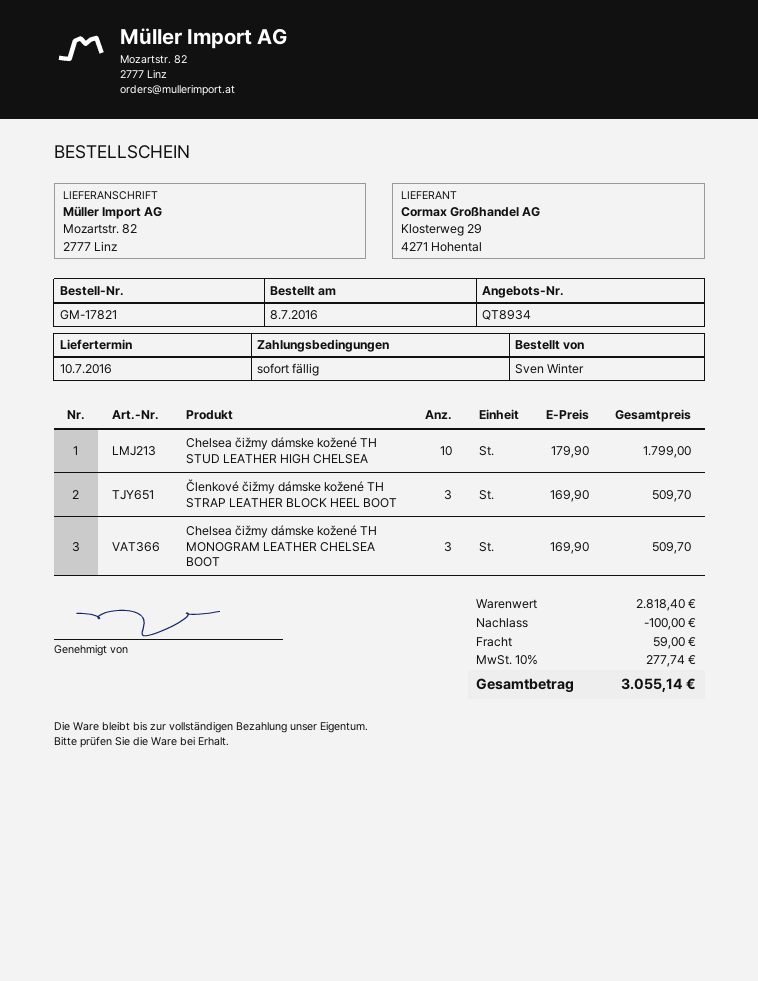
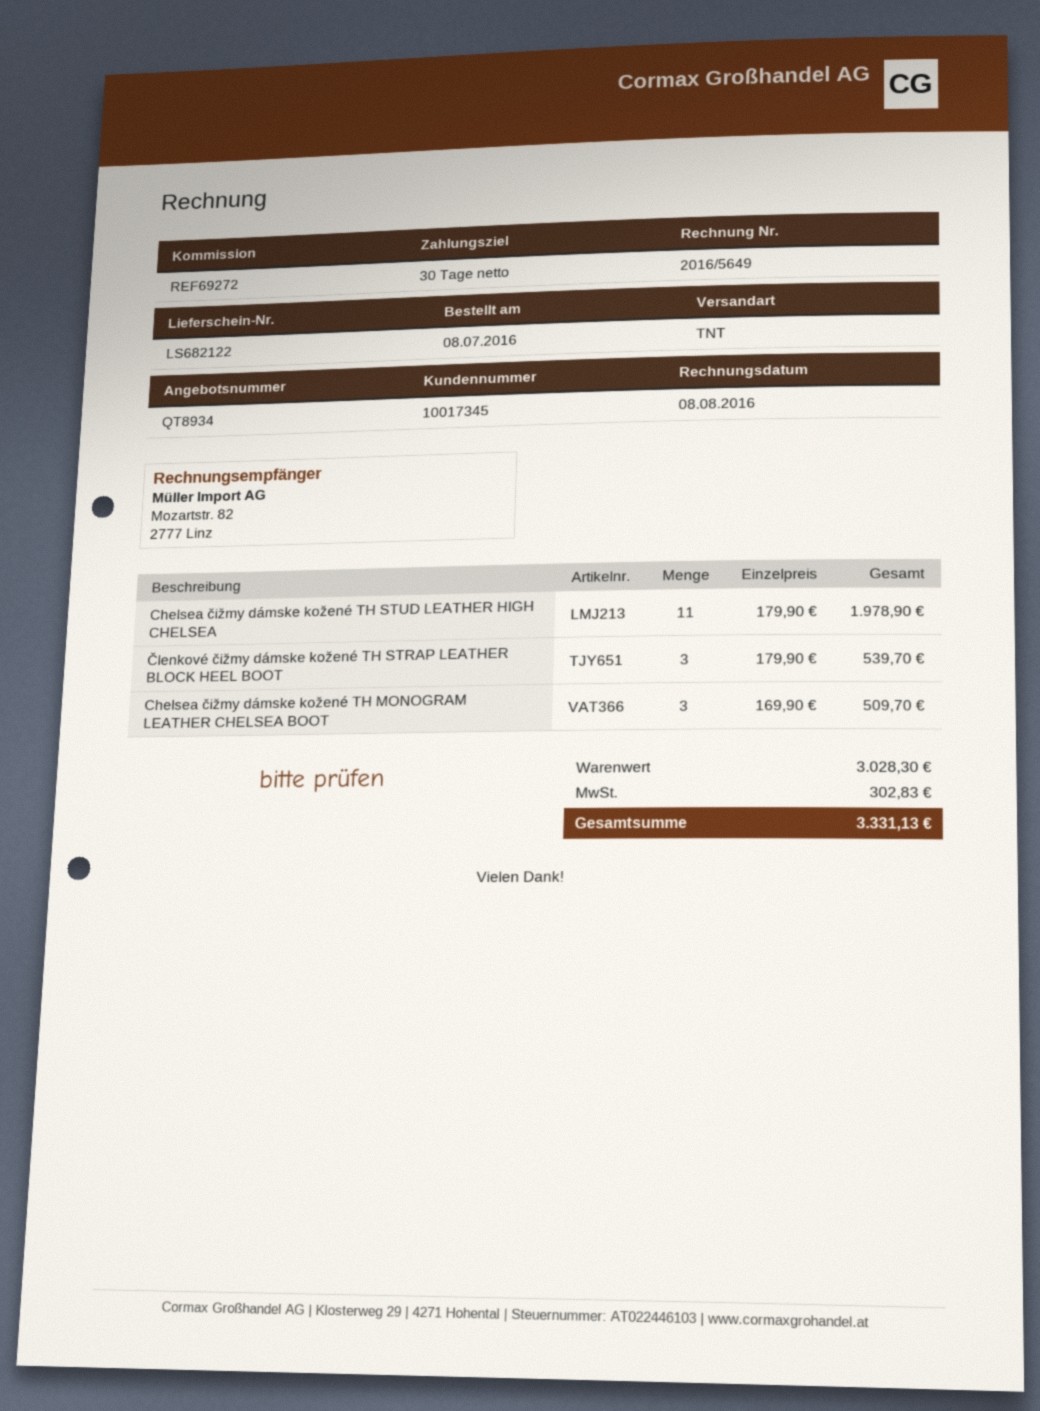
payment terms: on receipt -> 30 days
Chelsea čižmy dámske kožené TH STUD LEATHER HIGH CHELSEA: 10 x 179.90 = 1799.00 -> 11 x 179.90 = 1978.90
Členkové čižmy dámske kožené TH STRAP LEATHER BLOCK HEEL BOOT: 3 x 169.90 = 509.70 -> 3 x 179.90 = 539.70
subtotal: 2818.40 -> 3028.30
discount: 100.00 -> none
shipping: 59.00 -> none
tax: 277.74 -> 302.83
total: 3055.14 -> 3331.13

